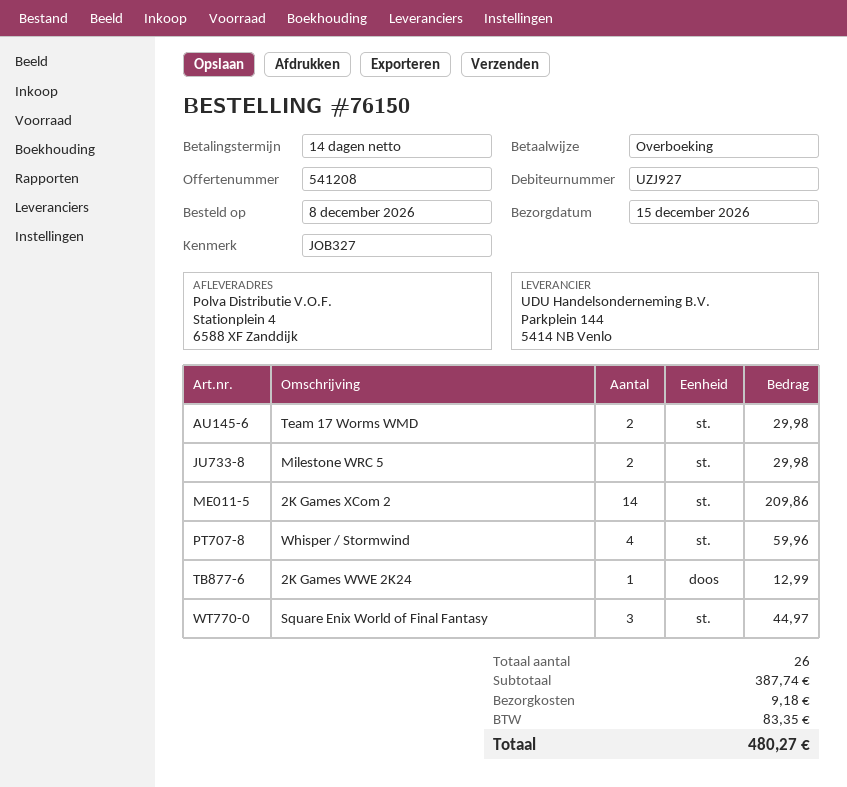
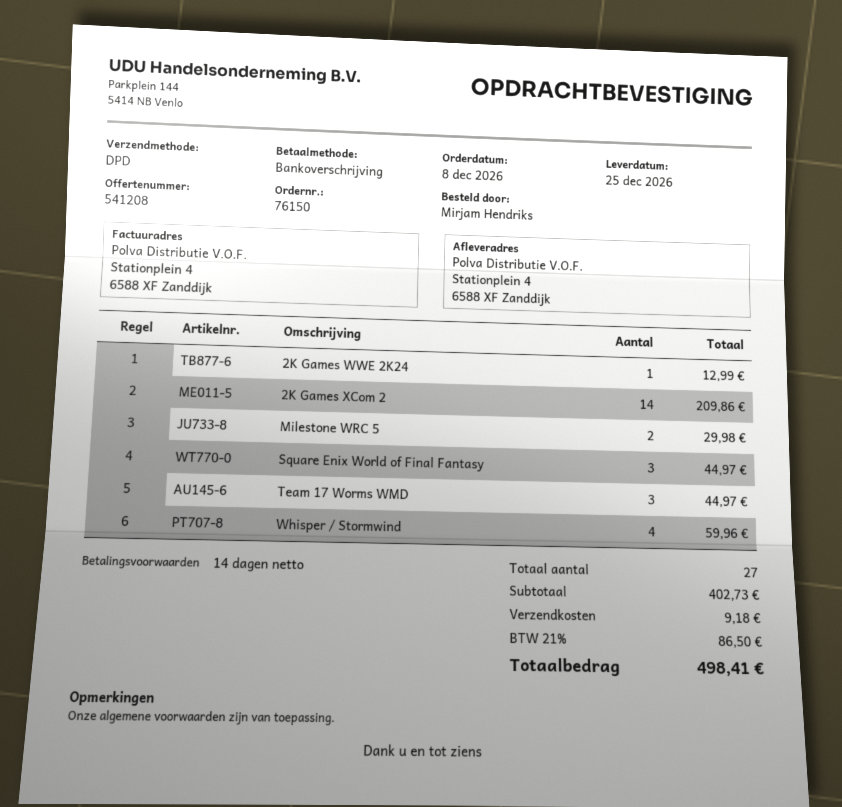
delivery date: 2026-12-15 -> 2026-12-25
Team 17 Worms WMD: 2 for 29.98 -> 3 for 44.97
total quantity: 26 -> 27
subtotal: 387.74 -> 402.73
tax: 83.35 -> 86.50
total: 480.27 -> 498.41

